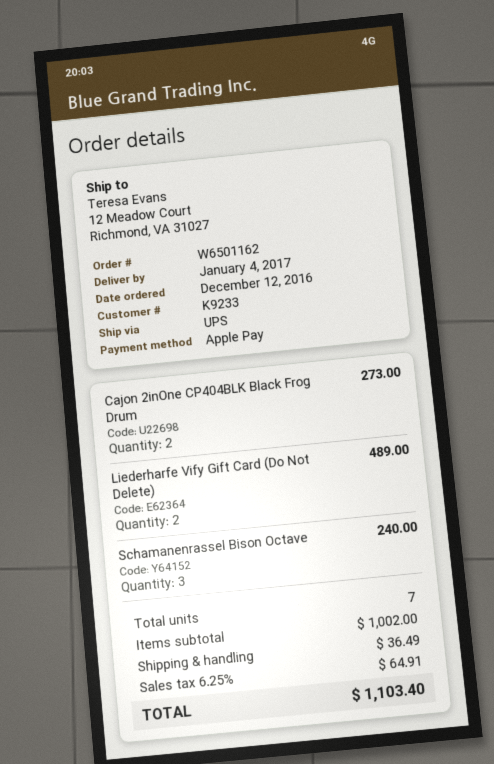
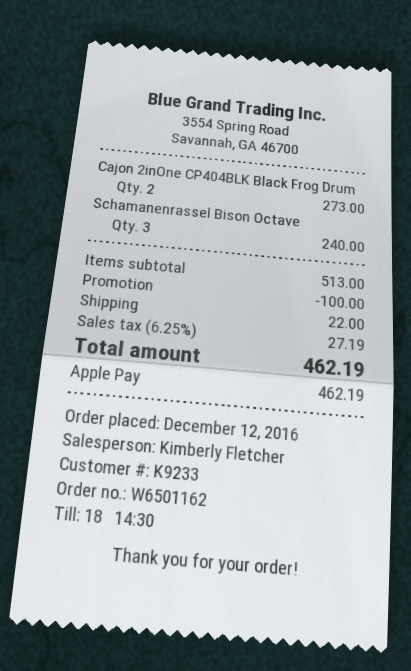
Liederharfe Vify Gift Card (Do Not Delete): 2 for 489.00 -> none
subtotal: 1002.00 -> 513.00
discount: none -> 100.00
shipping: 36.49 -> 22.00
tax: 6.25% = 64.91 -> 6.25% = 27.19
total: 1103.40 -> 462.19

